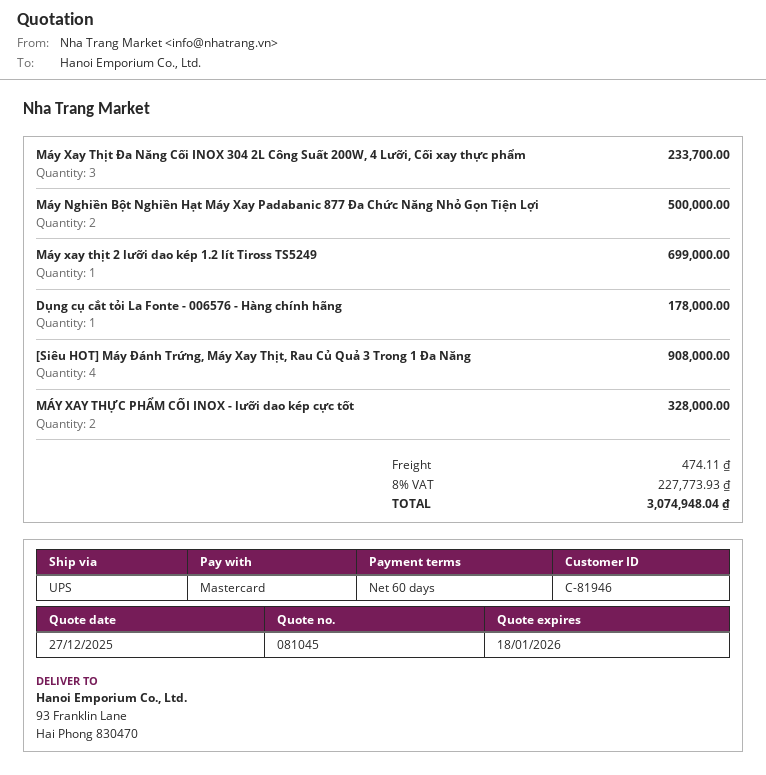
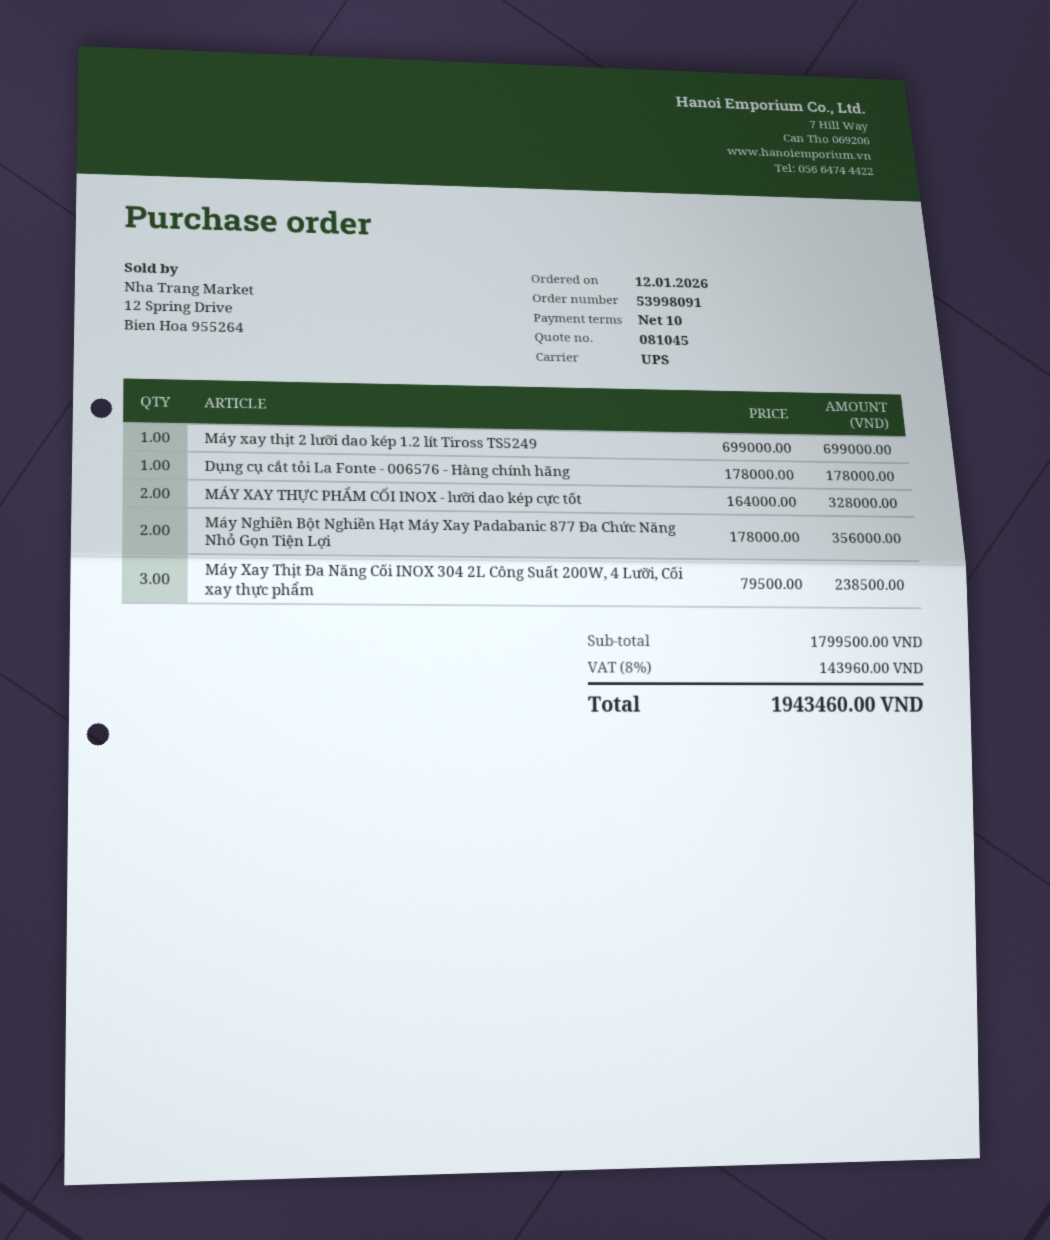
payment terms: 60 days -> 10 days
Máy Xay Thịt Đa Năng Cối INOX 304 2L Công Suất 200W, 4 Lưỡi, Cối xay thực phẩm: 3 for 233700.00 -> 3 for 238500.00
Máy Nghiền Bột Nghiền Hạt Máy Xay Padabanic 877 Đa Chức Năng Nhỏ Gọn Tiện Lợi: 2 for 500000.00 -> 2 for 356000.00
[Siêu HOT] Máy Đánh Trứng, Máy Xay Thịt, Rau Củ Quả 3 Trong 1 Đa Năng: 4 for 908000.00 -> none
shipping: 474.11 -> none
tax: 8% = 227773.93 -> 8% = 143960.00
total: 3074948.04 -> 1943460.00

